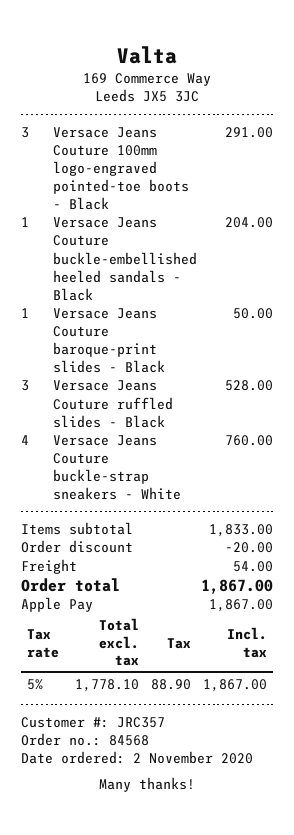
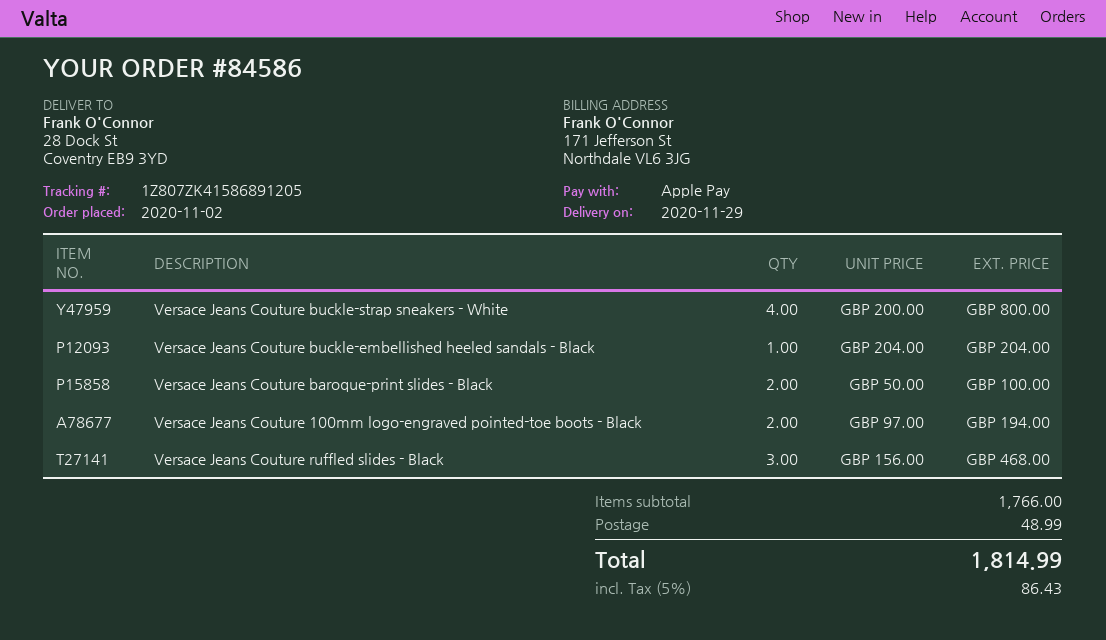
order number: 84568 -> 84586
Versace Jeans Couture 100mm logo-engraved pointed-toe boots - Black: 3 for 291.00 -> 2 for 194.00
Versace Jeans Couture baroque-print slides - Black: 1 for 50.00 -> 2 for 100.00
Versace Jeans Couture ruffled slides - Black: 3 for 528.00 -> 3 for 468.00
Versace Jeans Couture buckle-strap sneakers - White: 4 for 760.00 -> 4 for 800.00
subtotal: 1833.00 -> 1766.00
discount: 20.00 -> none
shipping: 54.00 -> 48.99
tax: 5% = 88.90 -> 5% = 86.43
total: 1867.00 -> 1814.99

